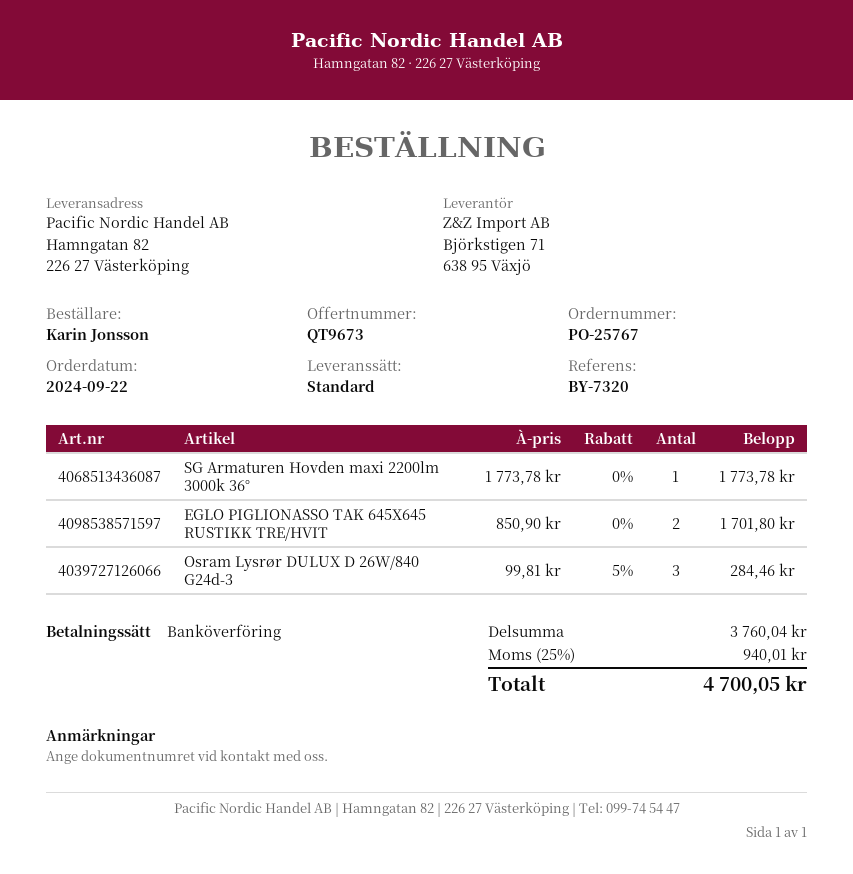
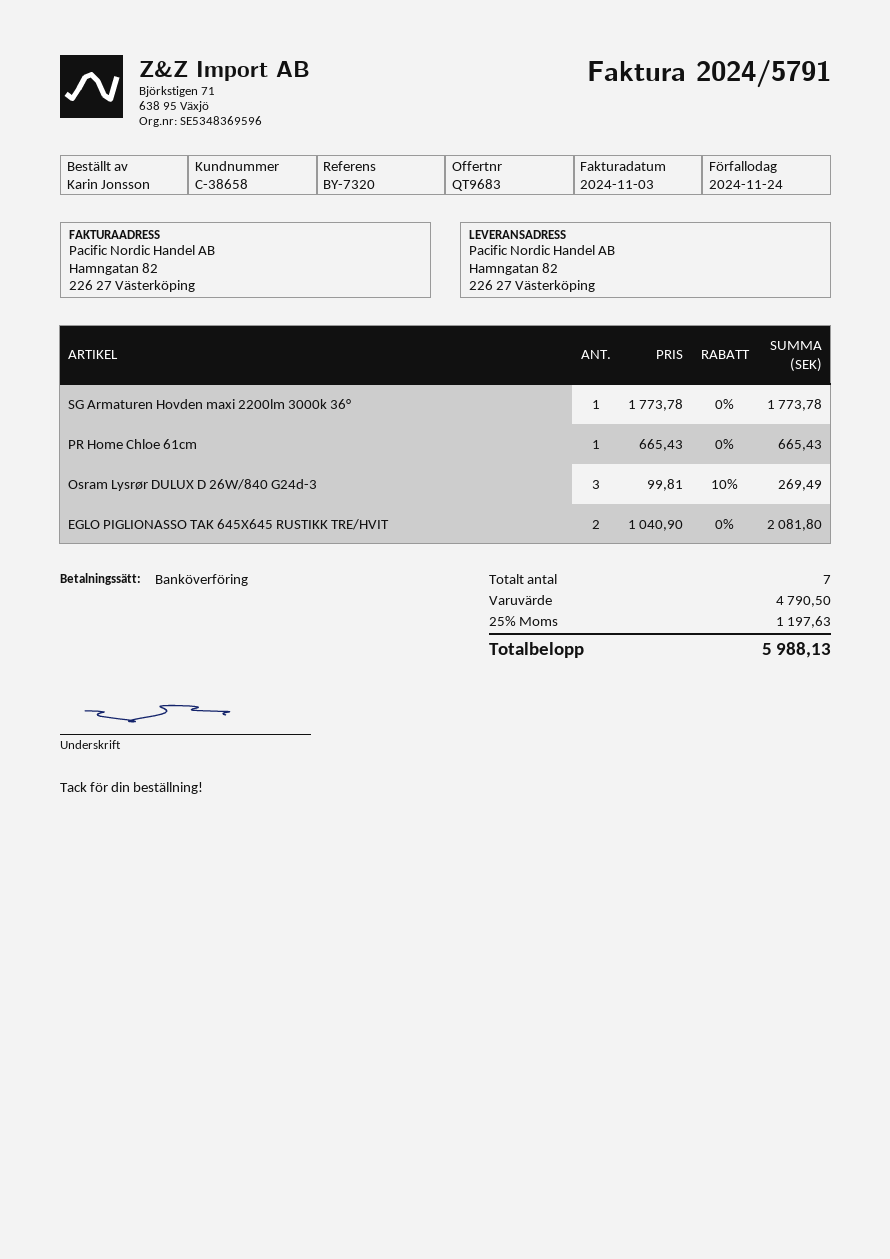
quote number: QT9673 -> QT9683
EGLO PIGLIONASSO TAK 645X645 RUSTIKK TRE/HVIT: 2 x 850.90 = 1701.80 -> 2 x 1040.90 = 2081.80
Osram Lysrør DULUX D 26W/840 G24d-3: 3 x 99.81 - 5% = 284.46 -> 3 x 99.81 - 10% = 269.49
PR Home Chloe 61cm: none -> 1 x 665.43 = 665.43
subtotal: 3760.04 -> 4790.50
tax: 25% = 940.01 -> 25% = 1197.63
total: 4700.05 -> 5988.13

